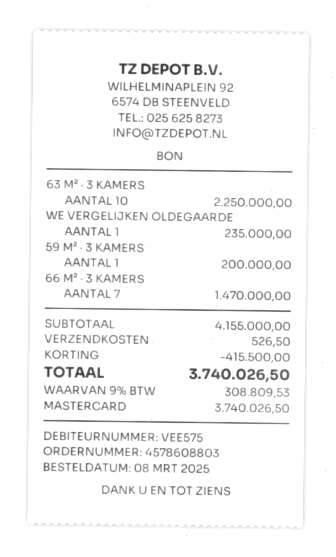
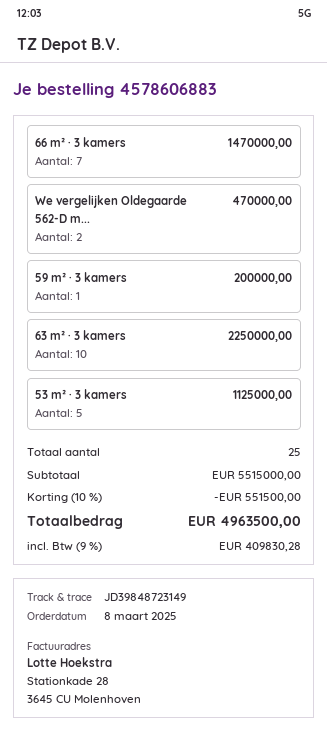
order number: 4578608803 -> 4578606883
WE VERGELIJKEN OLDEGAARDE: 1 for 235000.00 -> 2 for 470000.00
53 m² · 3 kamers: none -> 5 for 1125000.00
subtotal: 4155000.00 -> 5515000.00
discount: 415500.00 -> 551500.00
shipping: 526.50 -> none
tax: 9% = 308809.53 -> 9% = 409830.28
total: 3740026.50 -> 4963500.00

